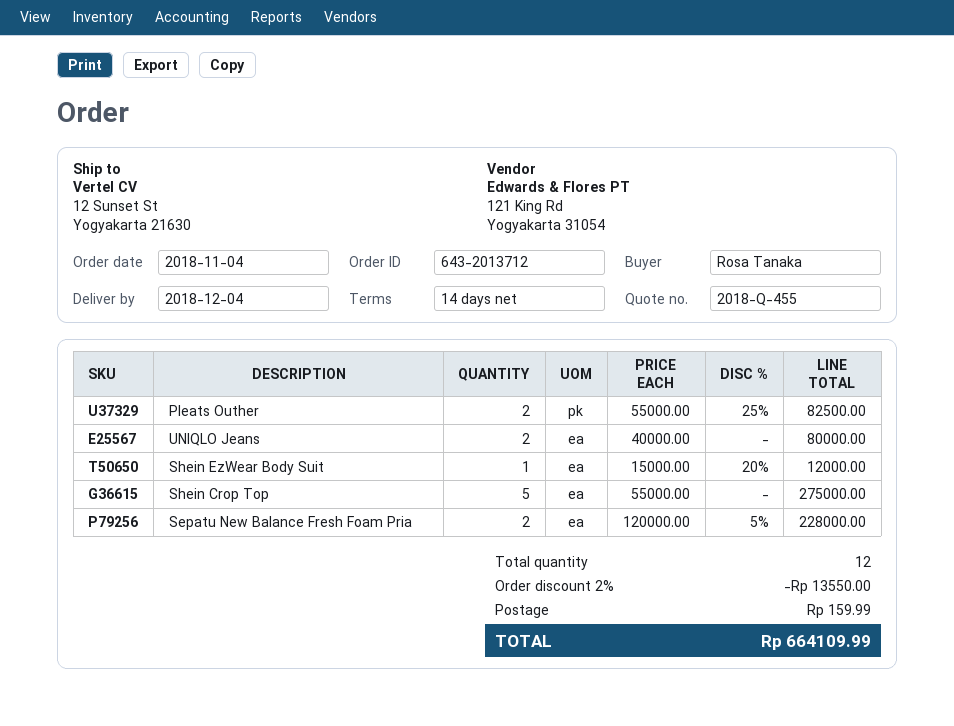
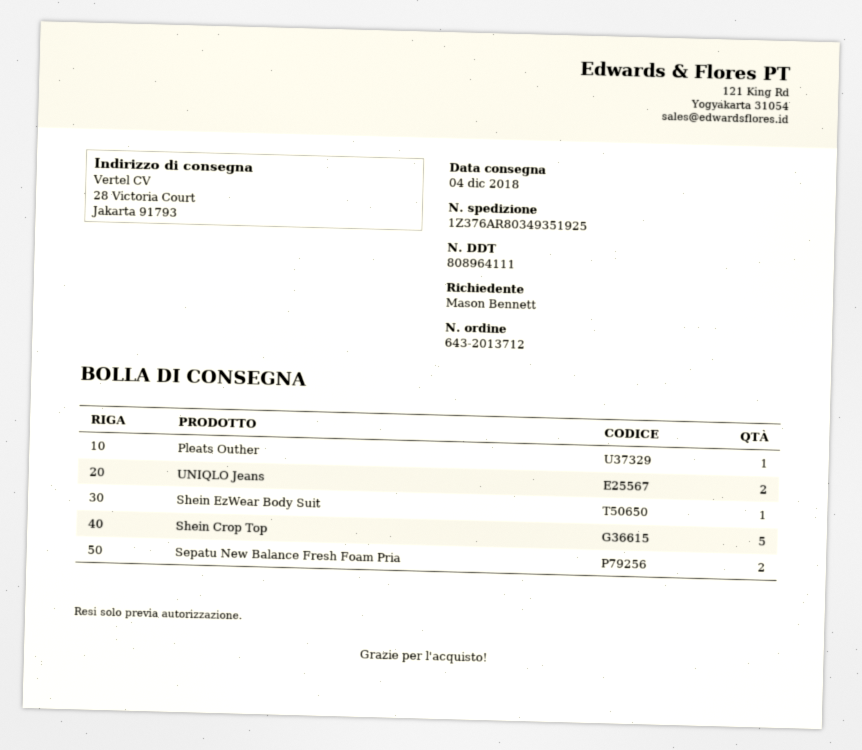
ordered by: Rosa Tanaka -> Mason Bennett
ship to: 12 Sunset St, Yogyakarta 21630 -> 28 Victoria Court, Jakarta 91793
Pleats Outher: 2 -> 1

